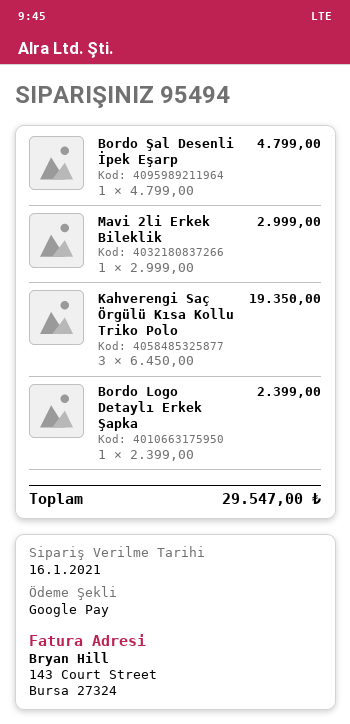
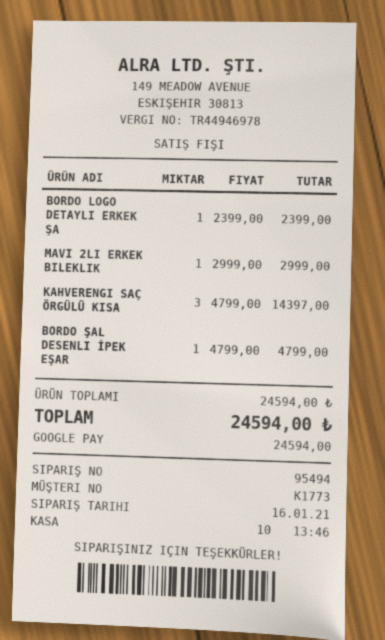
Kahverengi Saç Örgülü Kısa Kollu Triko Polo: 3 x 6450.00 = 19350.00 -> 3 x 4799.00 = 14397.00
total: 29547.00 -> 24594.00

